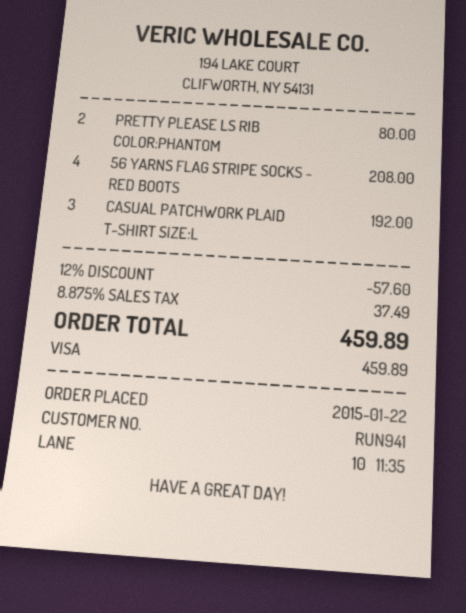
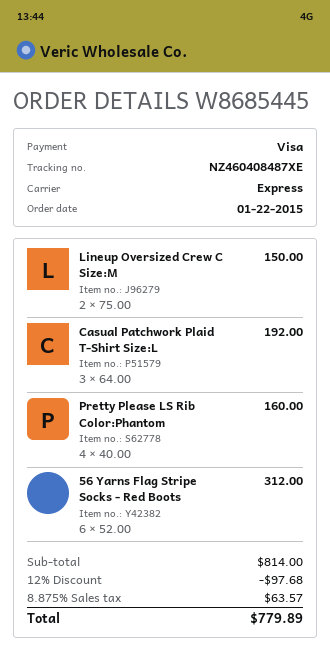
PRETTY PLEASE LS RIB COLOR:PHANTOM: 2 for 80.00 -> 4 for 160.00
56 YARNS FLAG STRIPE SOCKS - RED BOOTS: 4 for 208.00 -> 6 for 312.00
Lineup Oversized Crew C Size:M: none -> 2 for 150.00
discount: 12% = 57.60 -> 12% = 97.68
tax: 8.875% = 37.49 -> 8.875% = 63.57
total: 459.89 -> 779.89

